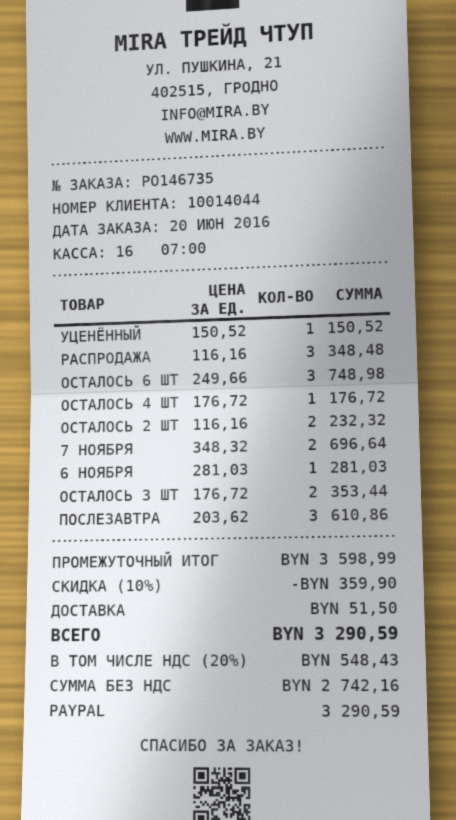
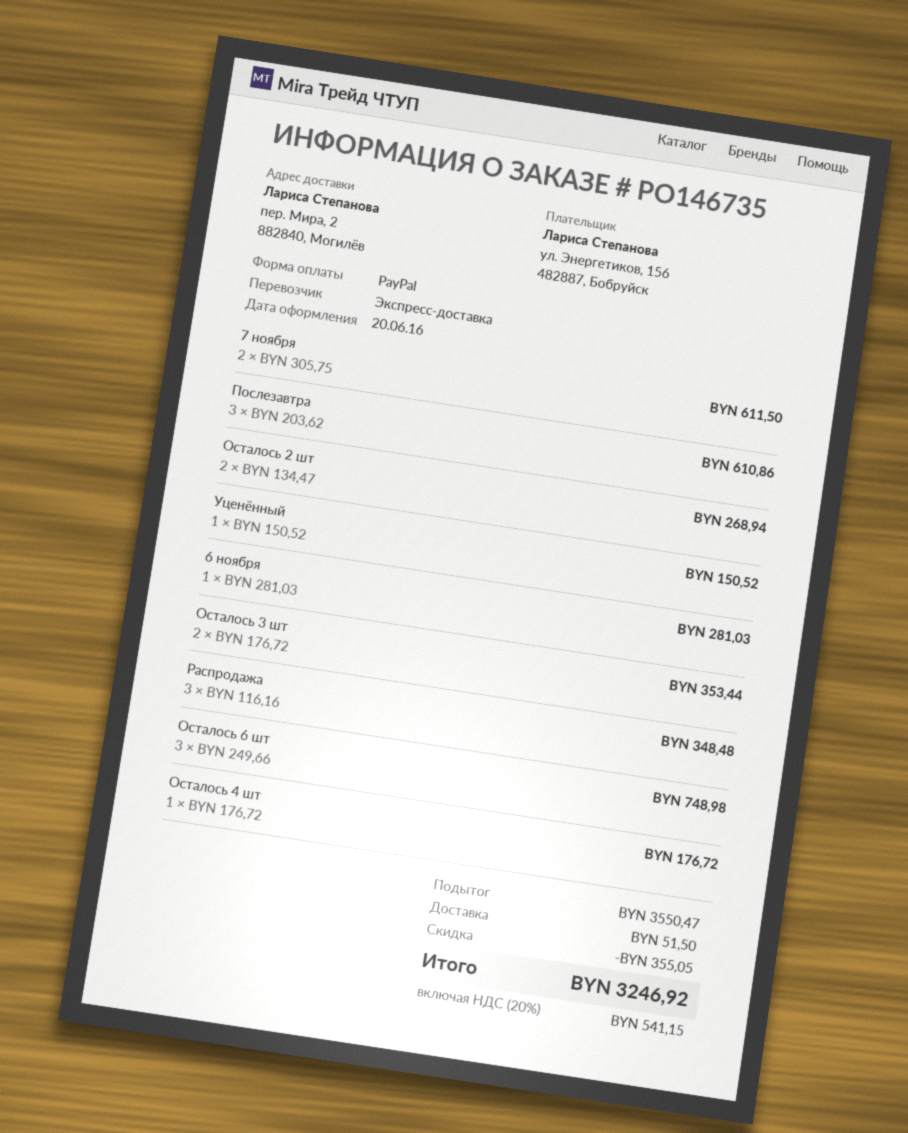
ОСТАЛОСЬ 2 ШТ: 2 x 116.16 = 232.32 -> 2 x 134.47 = 268.94
7 НОЯБРЯ: 2 x 348.32 = 696.64 -> 2 x 305.75 = 611.50
subtotal: 3598.99 -> 3550.47
discount: 359.90 -> 355.05
tax: 20% = 548.43 -> 20% = 541.15
total: 3290.59 -> 3246.92

